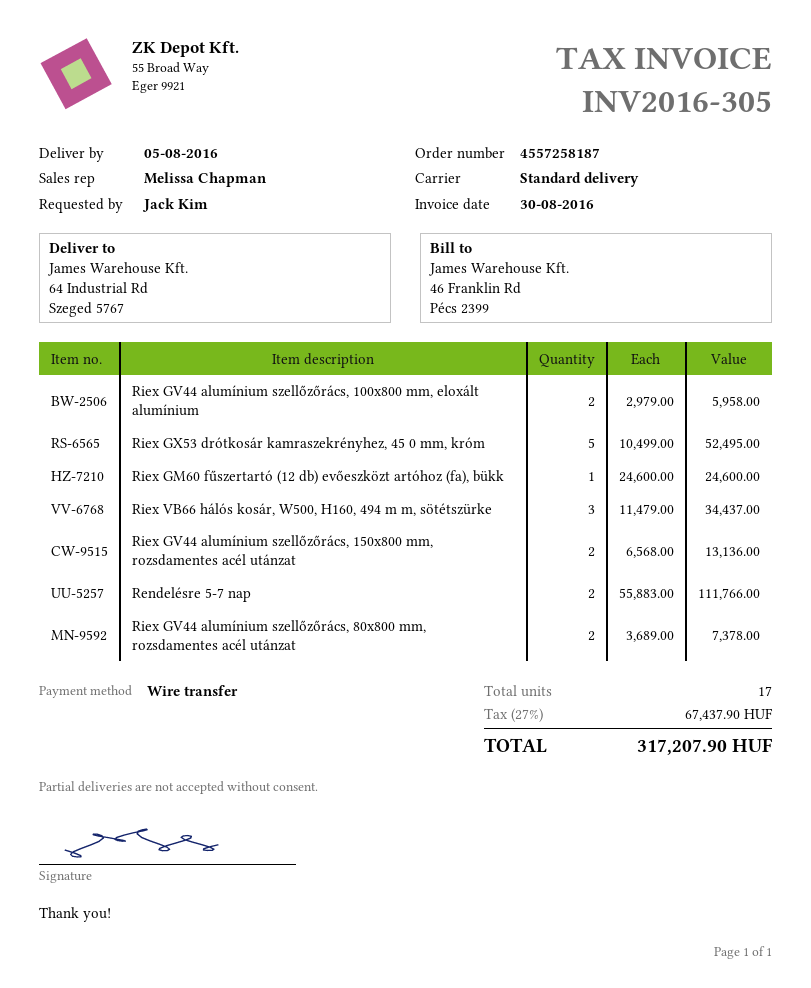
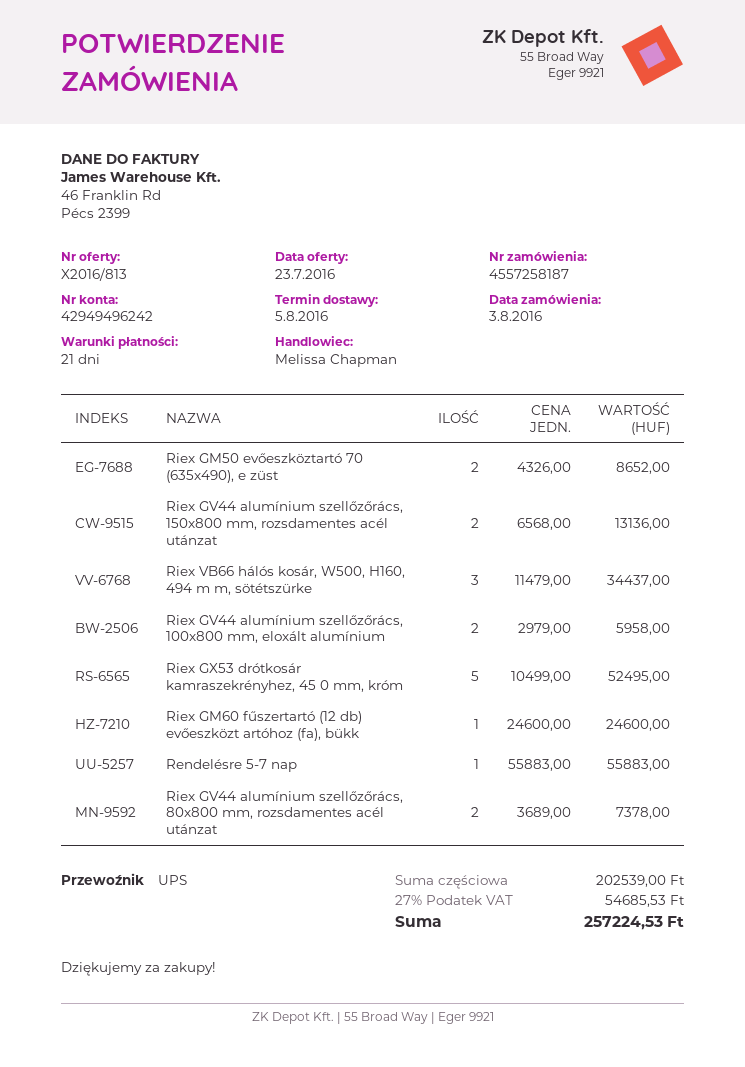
shipping method: standard -> UPS
Rendelésre 5-7 nap: 2 x 55883.00 = 111766.00 -> 1 x 55883.00 = 55883.00
Riex GM50 evőeszköztartó 70 (635x490), e züst: none -> 2 x 4326.00 = 8652.00
tax: 27% = 67437.90 -> 27% = 54685.53
total: 317207.90 -> 257224.53

